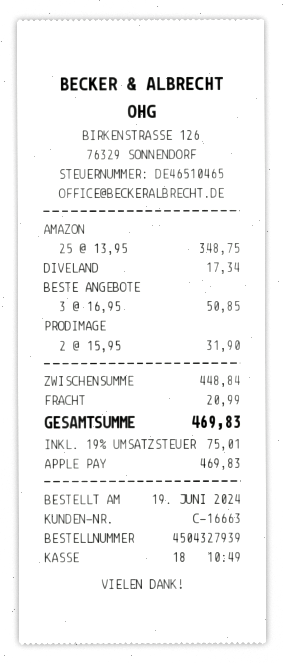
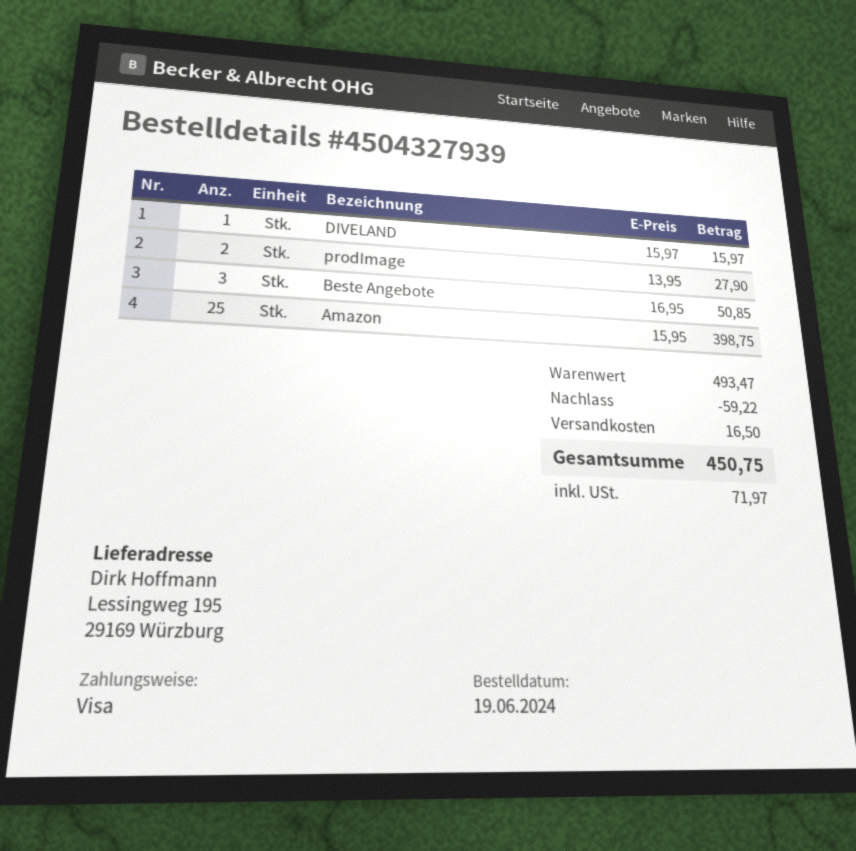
payment method: Apple Pay -> Visa
AMAZON: 25 x 13.95 = 348.75 -> 25 x 15.95 = 398.75
DIVELAND: 1 x 17.34 = 17.34 -> 1 x 15.97 = 15.97
PRODIMAGE: 2 x 15.95 = 31.90 -> 2 x 13.95 = 27.90
subtotal: 448.84 -> 493.47
discount: none -> 59.22
shipping: 20.99 -> 16.50
tax: 75.01 -> 71.97
total: 469.83 -> 450.75

